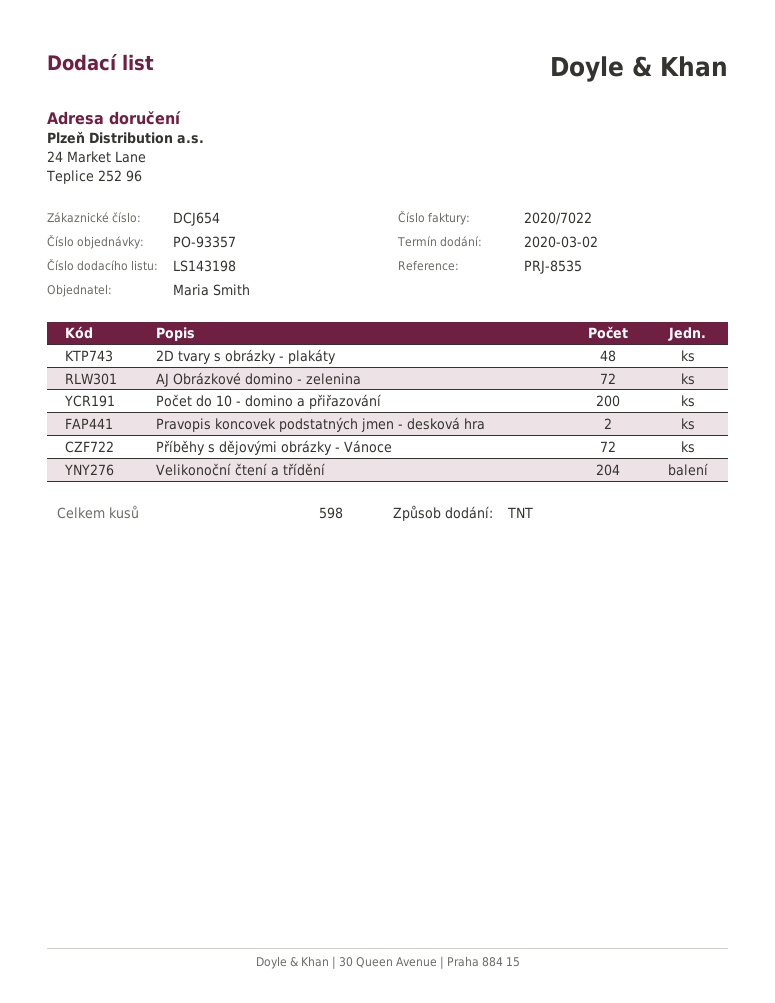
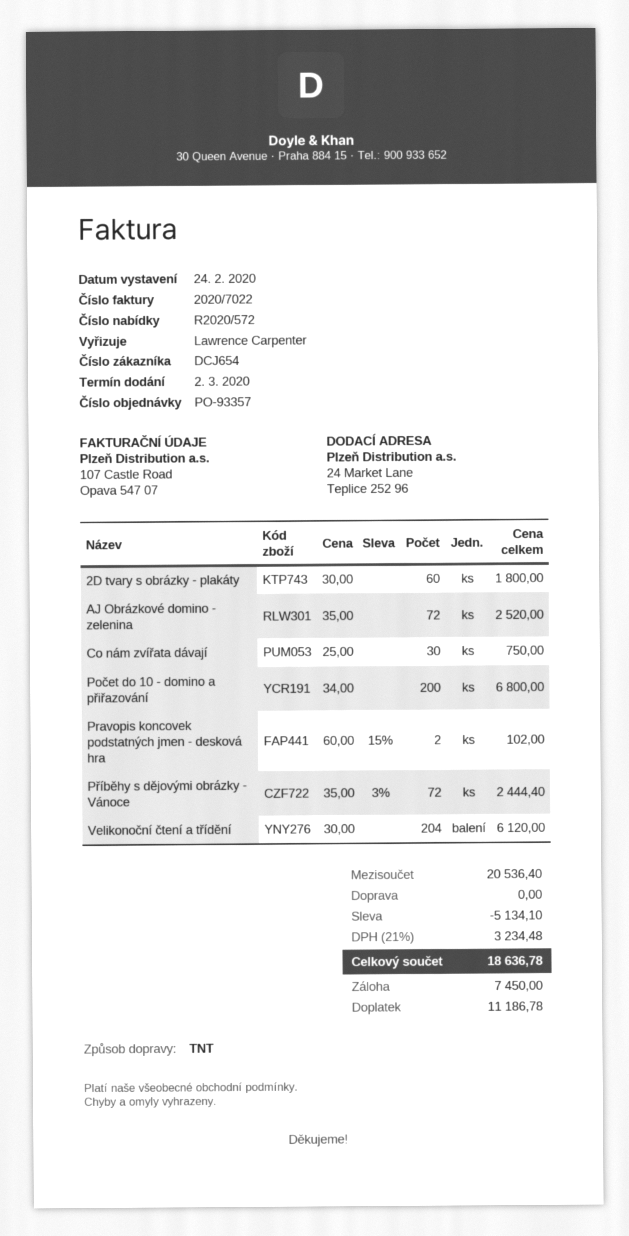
2D tvary s obrázky - plakáty: 48 -> 60
Co nám zvířata dávají: none -> 30

